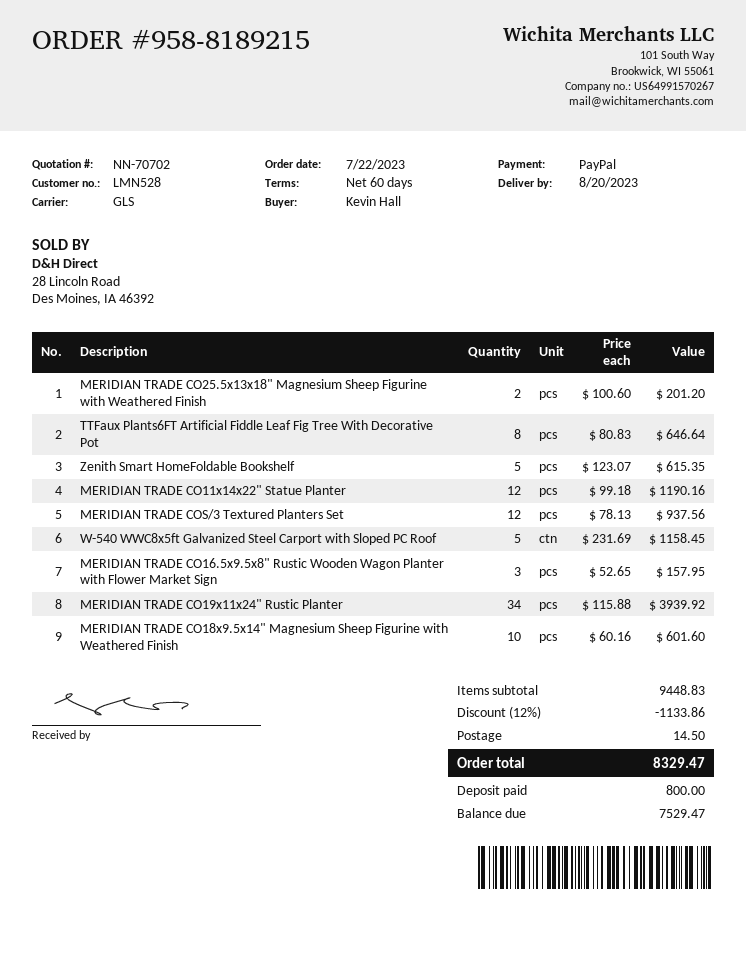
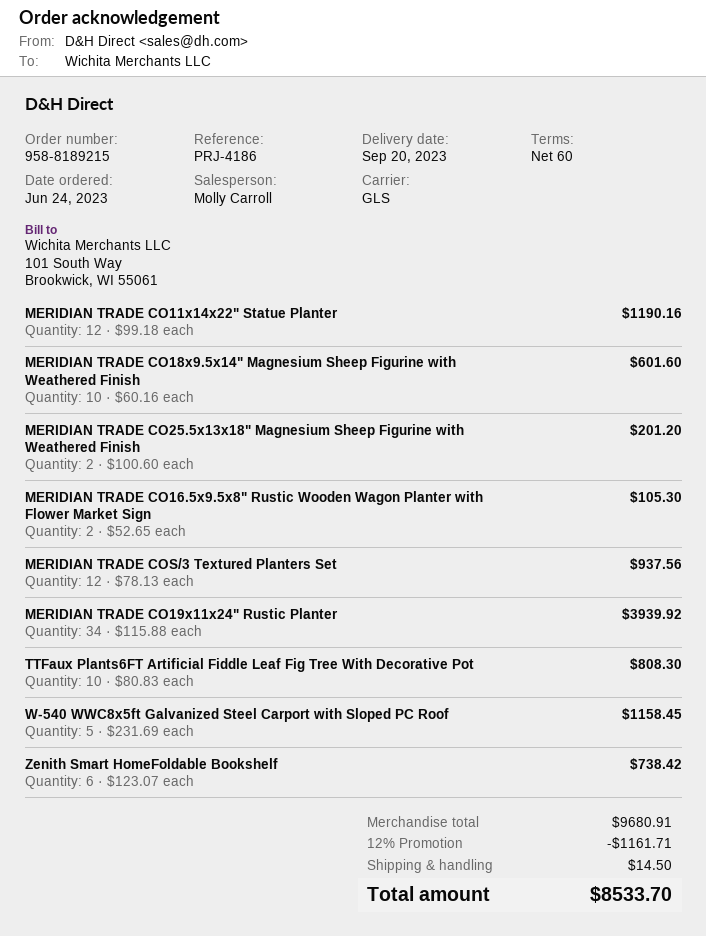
order date: 2023-07-22 -> 2023-06-24
delivery date: 2023-08-20 -> 2023-09-20
TTFaux Plants6FT Artificial Fiddle Leaf Fig Tree With Decorative Pot: 8 x 80.83 = 646.64 -> 10 x 80.83 = 808.30
Zenith Smart HomeFoldable Bookshelf: 5 x 123.07 = 615.35 -> 6 x 123.07 = 738.42
MERIDIAN TRADE CO16.5x9.5x8" Rustic Wooden Wagon Planter with Flower Market Sign: 3 x 52.65 = 157.95 -> 2 x 52.65 = 105.30
subtotal: 9448.83 -> 9680.91
discount: 12% = 1133.86 -> 12% = 1161.71
total: 8329.47 -> 8533.70

